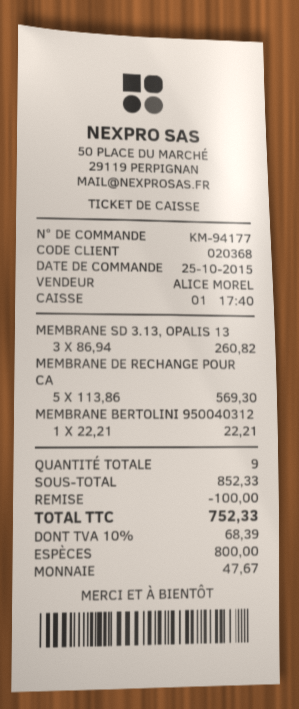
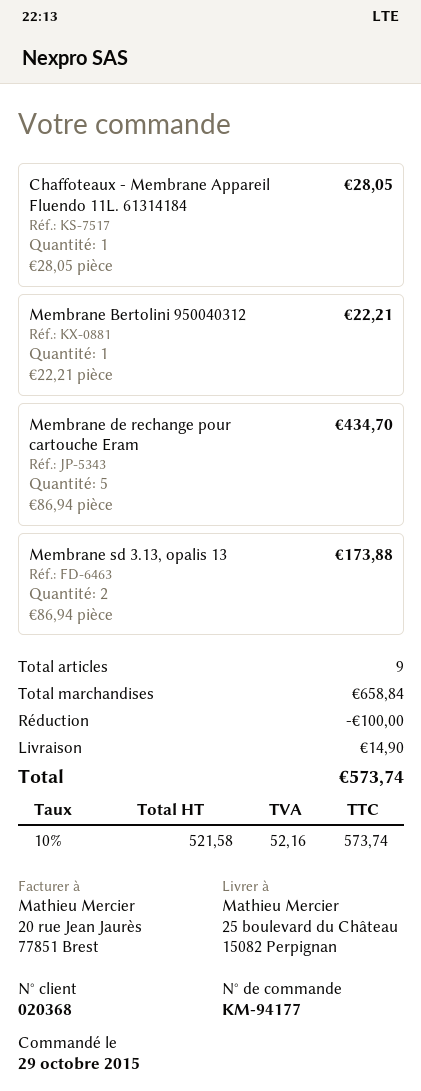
order date: 2015-10-25 -> 2015-10-29
MEMBRANE SD 3.13, OPALIS 13: 3 x 86.94 = 260.82 -> 2 x 86.94 = 173.88
MEMBRANE DE RECHANGE POUR CA: 5 x 113.86 = 569.30 -> 5 x 86.94 = 434.70
Chaffoteaux - Membrane Appareil Fluendo 11L. 61314184: none -> 1 x 28.05 = 28.05
subtotal: 852.33 -> 658.84
shipping: none -> 14.90
tax: 10% = 68.39 -> 10% = 52.16
total: 752.33 -> 573.74

